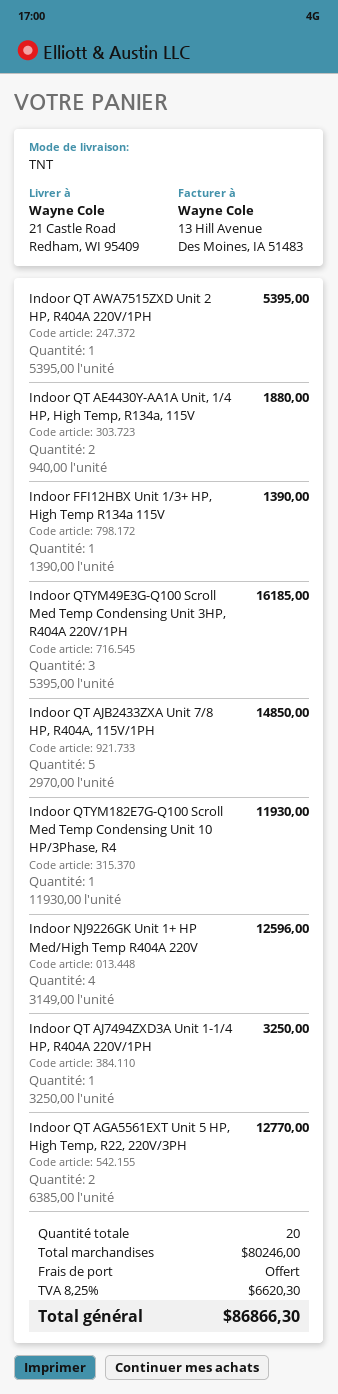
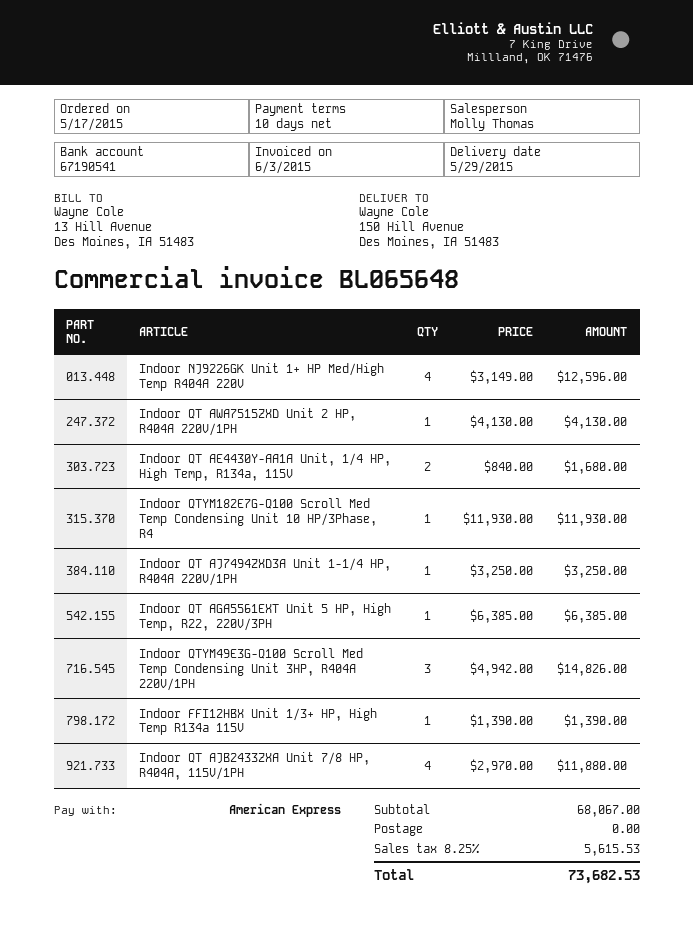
ship to: 21 Castle Road, Redham, WI 95409 -> 150 Hill Avenue, Des Moines, IA 51483
Indoor QT AWA7515ZXD Unit 2 HP, R404A 220V/1PH: 1 x 5395.00 = 5395.00 -> 1 x 4130.00 = 4130.00
Indoor QT AE4430Y-AA1A Unit, 1/4 HP, High Temp, R134a, 115V: 2 x 940.00 = 1880.00 -> 2 x 840.00 = 1680.00
Indoor QTYM49E3G-Q100 Scroll Med Temp Condensing Unit 3HP, R404A 220V/1PH: 3 x 5395.00 = 16185.00 -> 3 x 4942.00 = 14826.00
Indoor QT AJB2433ZXA Unit 7/8 HP, R404A, 115V/1PH: 5 x 2970.00 = 14850.00 -> 4 x 2970.00 = 11880.00
Indoor QT AGA5561EXT Unit 5 HP, High Temp, R22, 220V/3PH: 2 x 6385.00 = 12770.00 -> 1 x 6385.00 = 6385.00
subtotal: 80246.00 -> 68067.00
tax: 8.25% = 6620.30 -> 8.25% = 5615.53
total: 86866.30 -> 73682.53

